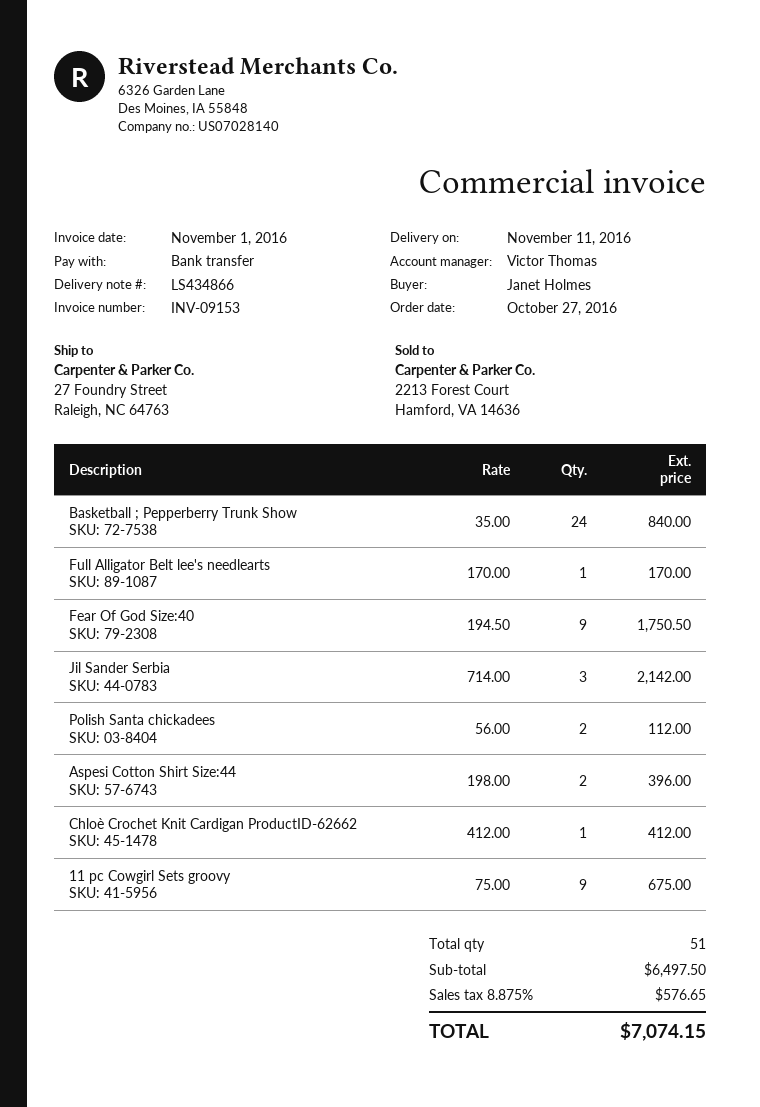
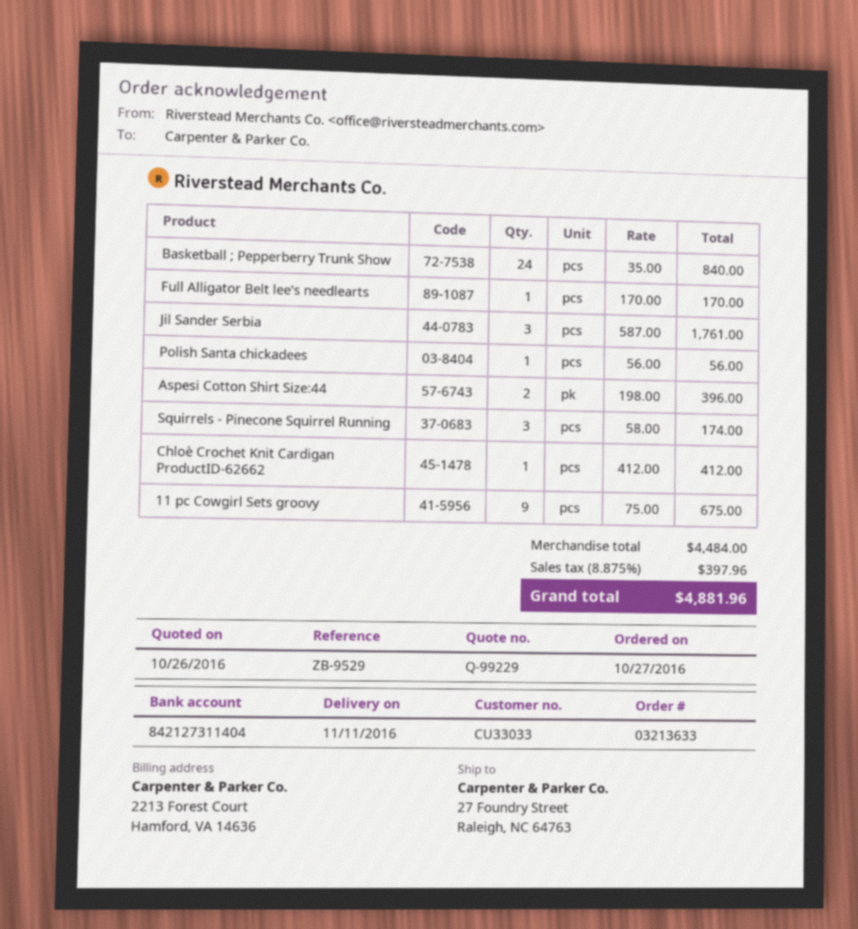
Fear Of God Size:40: 9 x 194.50 = 1750.50 -> none
Jil Sander Serbia: 3 x 714.00 = 2142.00 -> 3 x 587.00 = 1761.00
Polish Santa chickadees: 2 x 56.00 = 112.00 -> 1 x 56.00 = 56.00
Squirrels - Pinecone Squirrel Running: none -> 3 x 58.00 = 174.00
subtotal: 6497.50 -> 4484.00
tax: 8.875% = 576.65 -> 8.875% = 397.96
total: 7074.15 -> 4881.96

